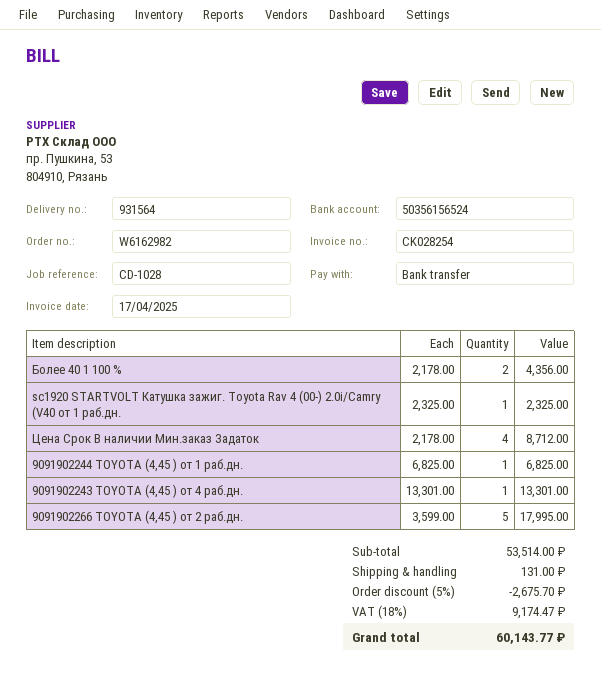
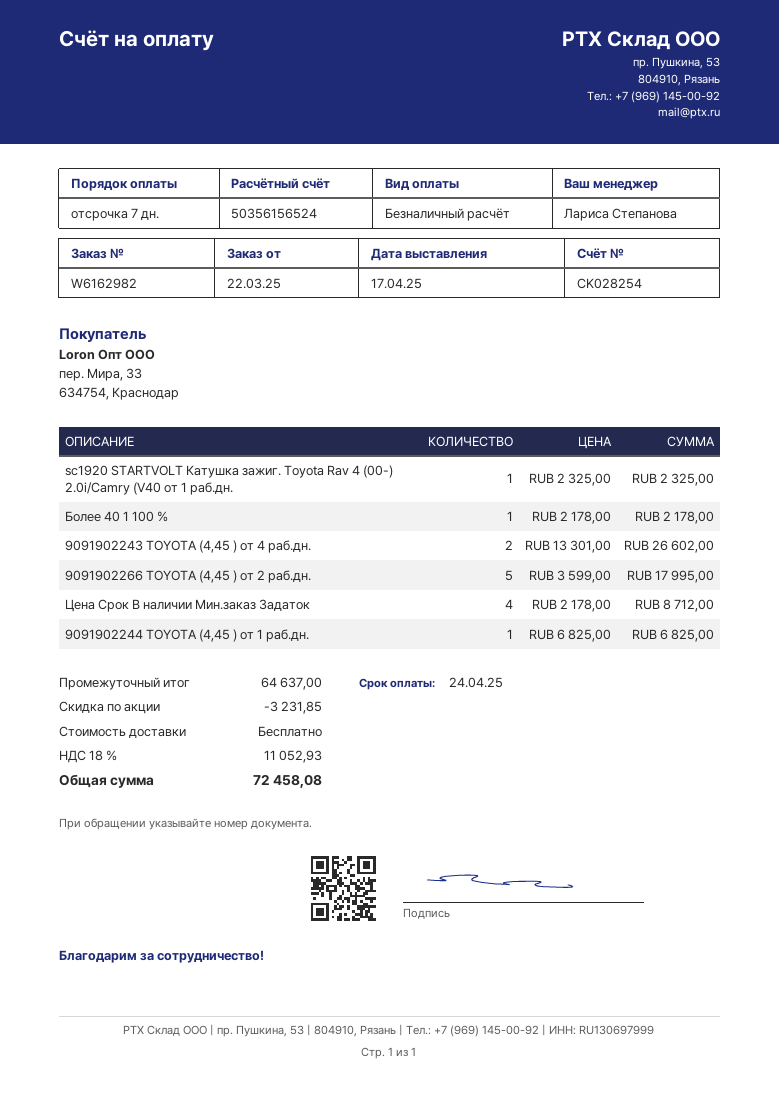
Более 40 1 100 %: 2 x 2178.00 = 4356.00 -> 1 x 2178.00 = 2178.00
9091902243 TOYOTA (4,45 ) от 4 раб.дн.: 1 x 13301.00 = 13301.00 -> 2 x 13301.00 = 26602.00
subtotal: 53514.00 -> 64637.00
discount: 2675.70 -> 3231.85
shipping: 131.00 -> 0.00
tax: 18% = 9174.47 -> 18% = 11052.93
total: 60143.77 -> 72458.08

